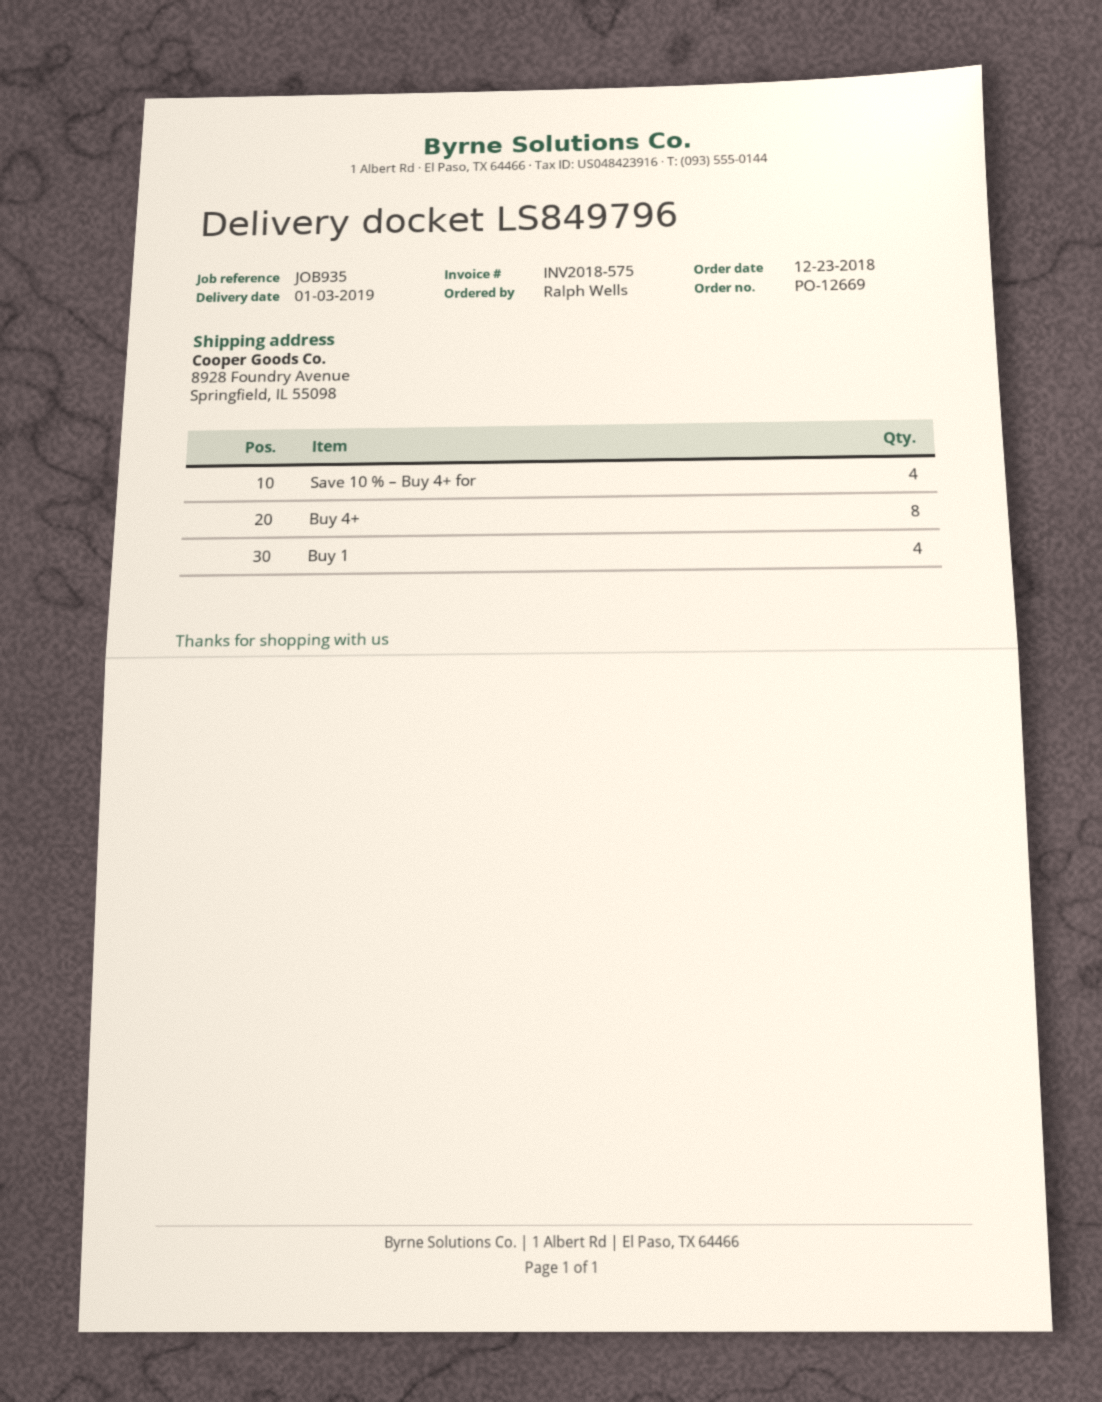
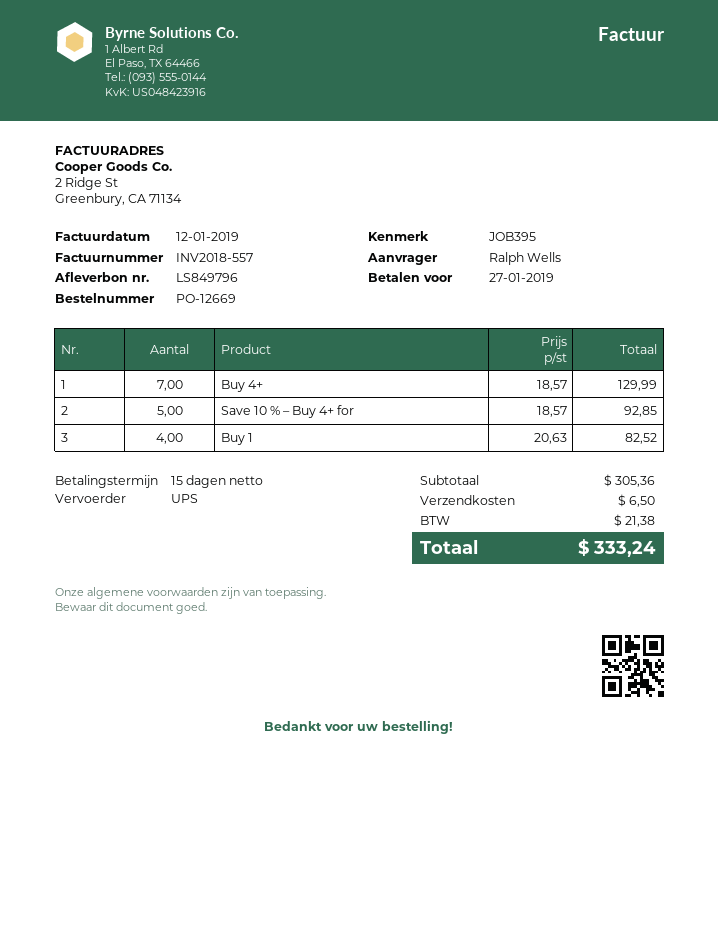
invoice number: INV2018-575 -> INV2018-557
reference: JOB935 -> JOB395
Save 10 % – Buy 4+ for: 4 -> 5
Buy 4+: 8 -> 7

